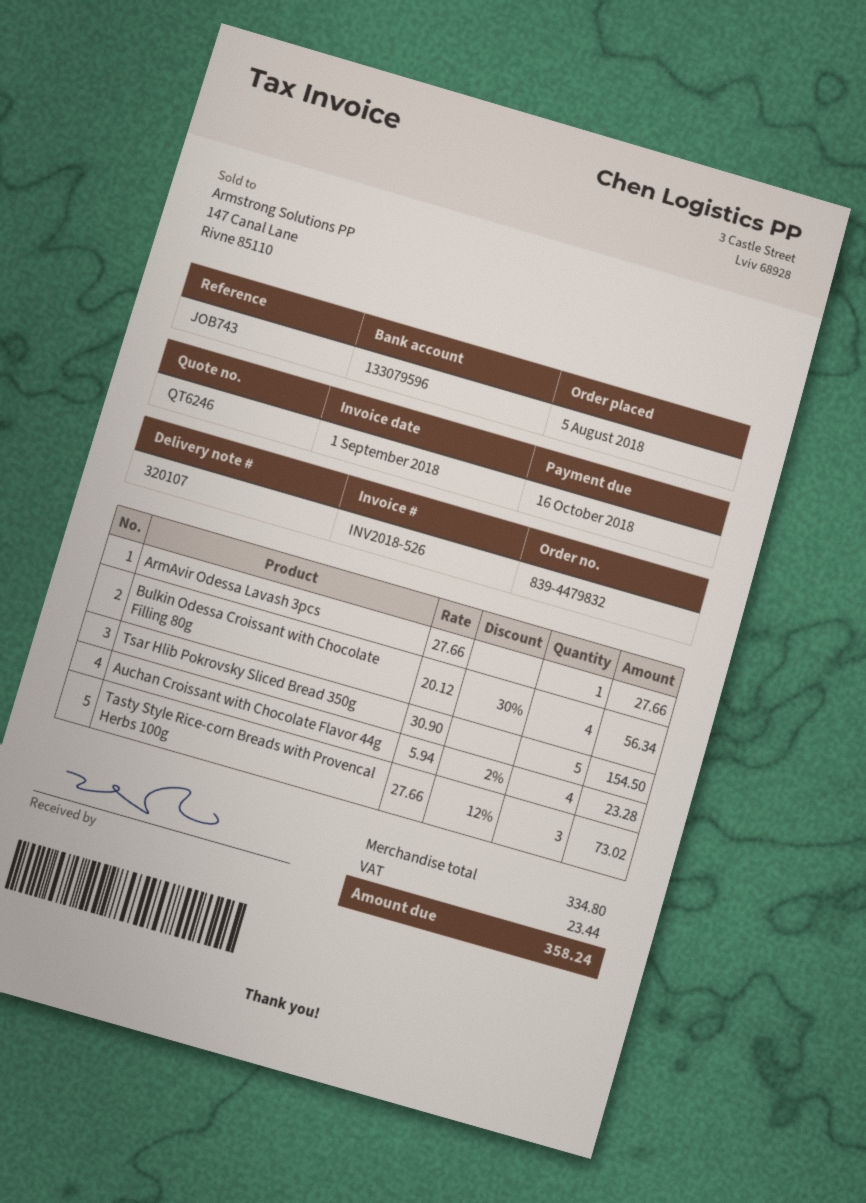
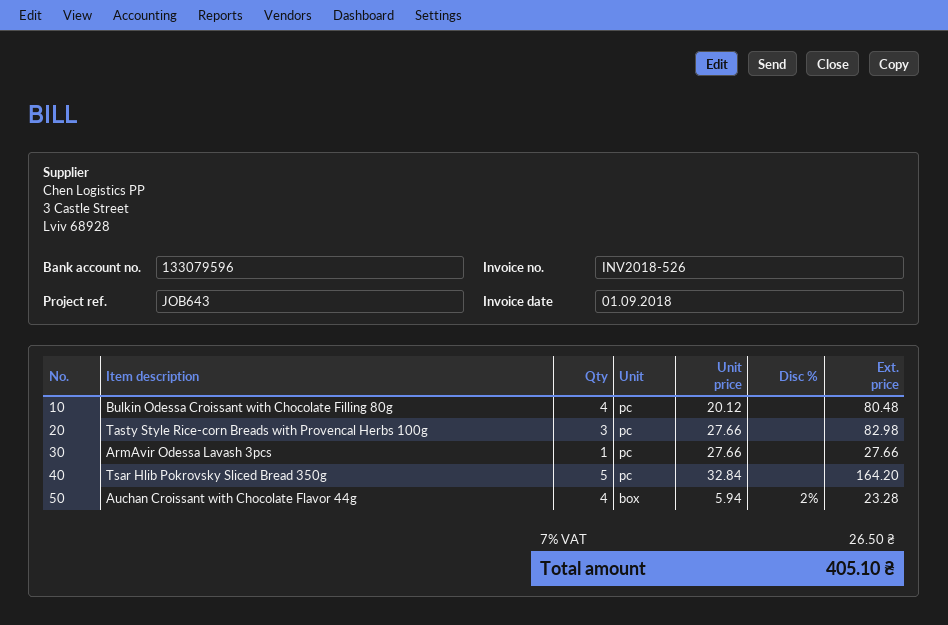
reference: JOB743 -> JOB643
Bulkin Odessa Croissant with Chocolate Filling 80g: 4 x 20.12 - 30% = 56.34 -> 4 x 20.12 = 80.48
Tsar Hlib Pokrovsky Sliced Bread 350g: 5 x 30.90 = 154.50 -> 5 x 32.84 = 164.20
Tasty Style Rice-corn Breads with Provencal Herbs 100g: 3 x 27.66 - 12% = 73.02 -> 3 x 27.66 = 82.98
tax: 23.44 -> 26.50
total: 358.24 -> 405.10

